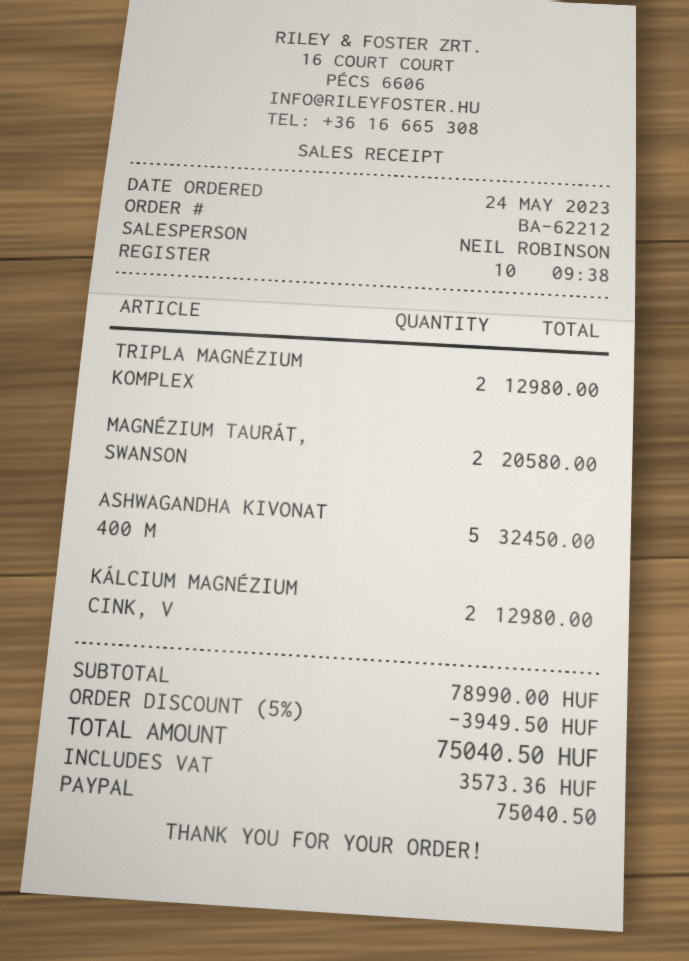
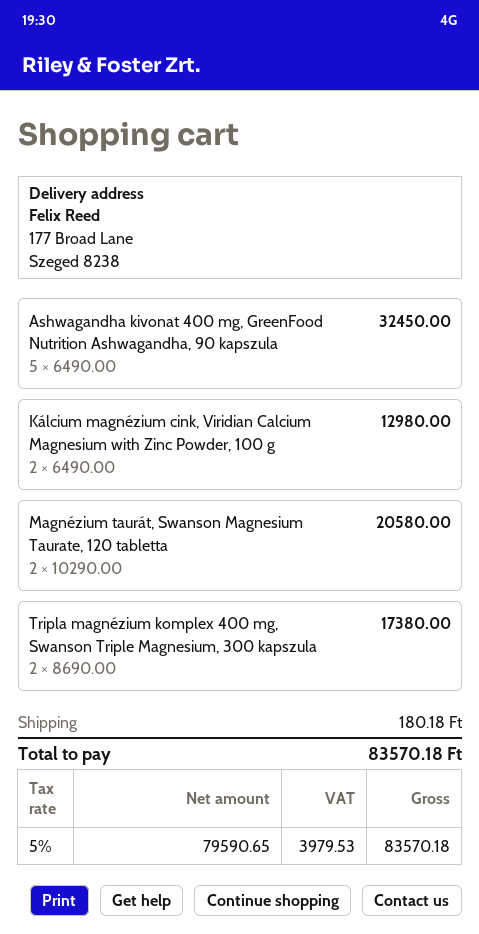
TRIPLA MAGNÉZIUM KOMPLEX: 2 for 12980.00 -> 2 for 17380.00
discount: 5% = 3949.50 -> none
shipping: none -> 180.18
tax: 3573.36 -> 3979.53
total: 75040.50 -> 83570.18

